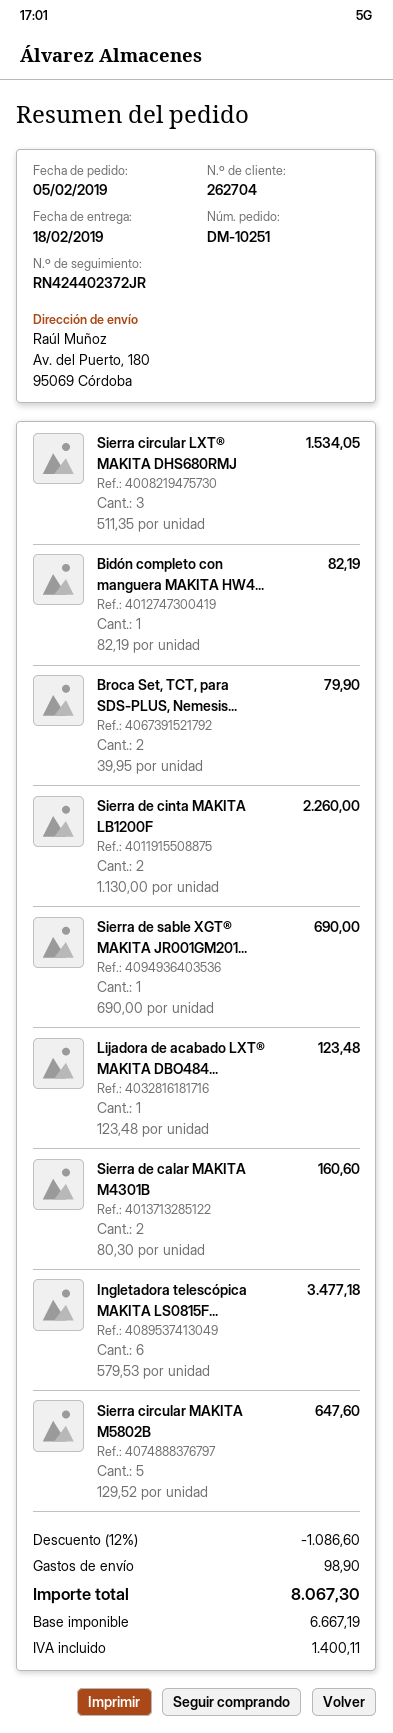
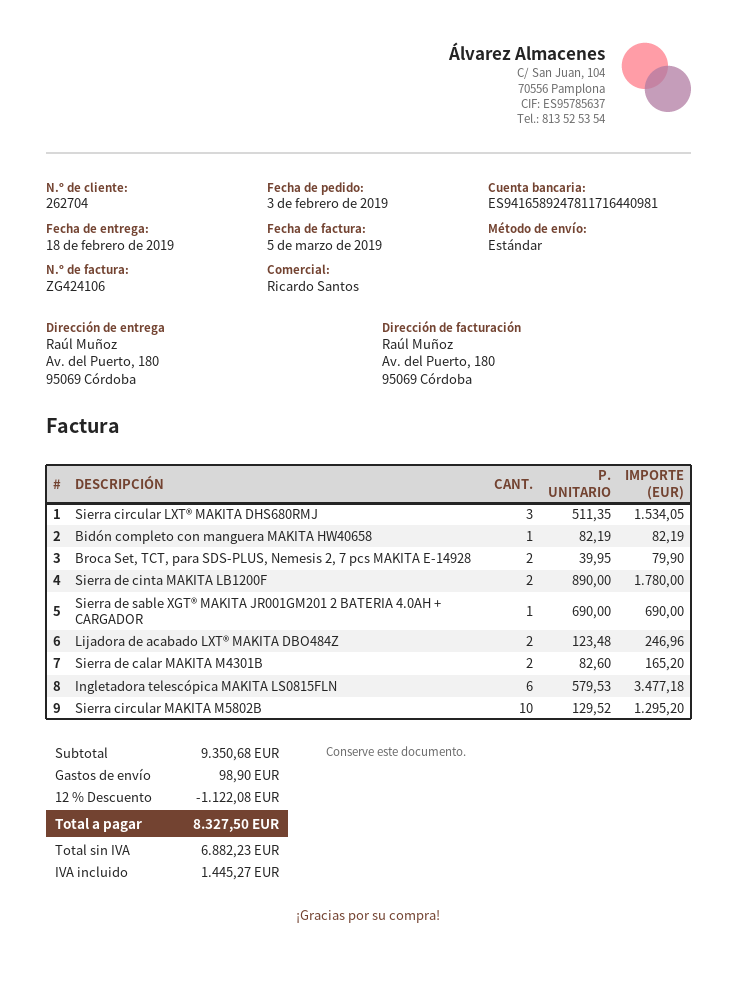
order date: 2019-02-05 -> 2019-02-03
Sierra de cinta MAKITA LB1200F: 2 x 1130.00 = 2260.00 -> 2 x 890.00 = 1780.00
Lijadora de acabado LXT® MAKITA DBO484...: 1 x 123.48 = 123.48 -> 2 x 123.48 = 246.96
Sierra de calar MAKITA M4301B: 2 x 80.30 = 160.60 -> 2 x 82.60 = 165.20
Sierra circular MAKITA M5802B: 5 x 129.52 = 647.60 -> 10 x 129.52 = 1295.20
discount: 12% = 1086.60 -> 12% = 1122.08
net: 6667.19 -> 6882.23
tax: 1400.11 -> 1445.27
total: 8067.30 -> 8327.50

